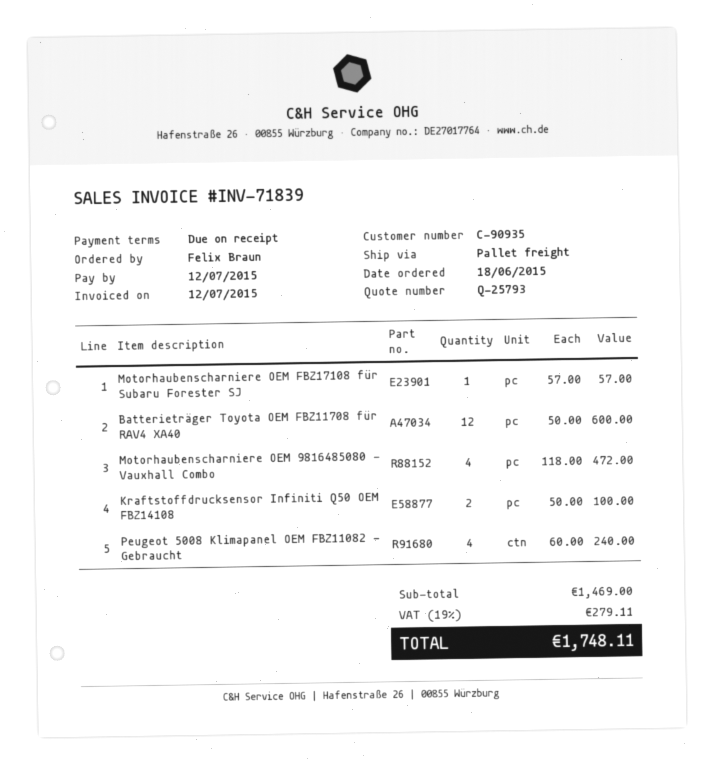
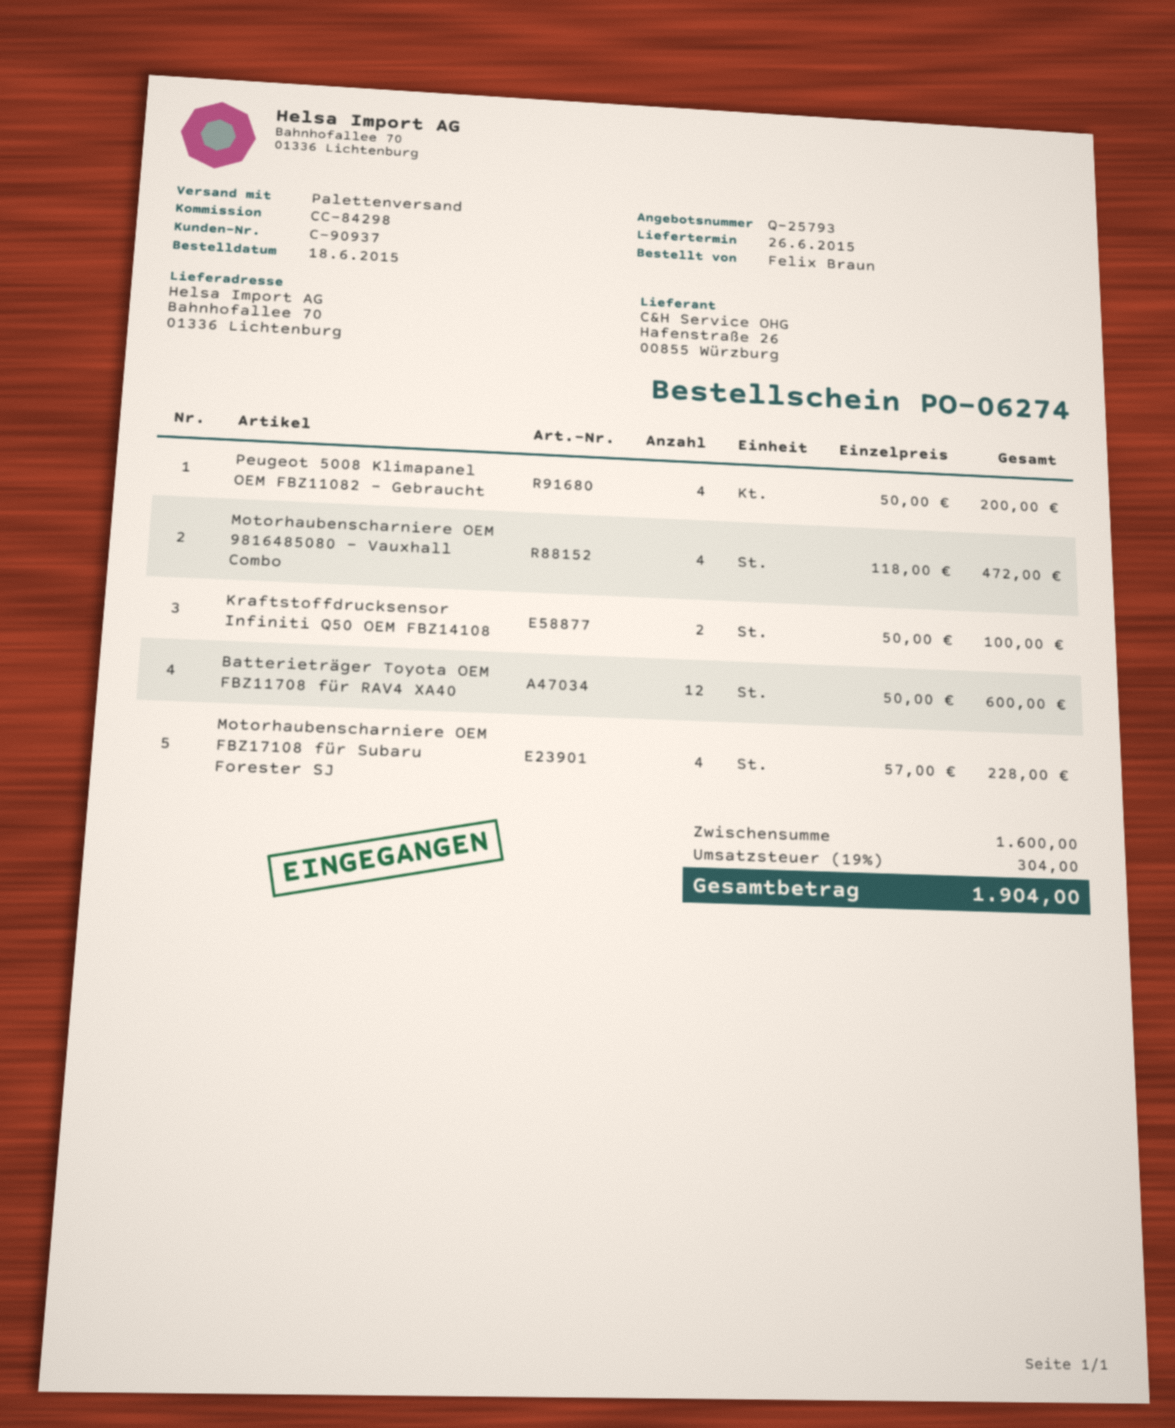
customer number: C-90935 -> C-90937
Motorhaubenscharniere OEM FBZ17108 für Subaru Forester SJ: 1 x 57.00 = 57.00 -> 4 x 57.00 = 228.00
Peugeot 5008 Klimapanel OEM FBZ11082 - Gebraucht: 4 x 60.00 = 240.00 -> 4 x 50.00 = 200.00
subtotal: 1469.00 -> 1600.00
tax: 19% = 279.11 -> 19% = 304.00
total: 1748.11 -> 1904.00

